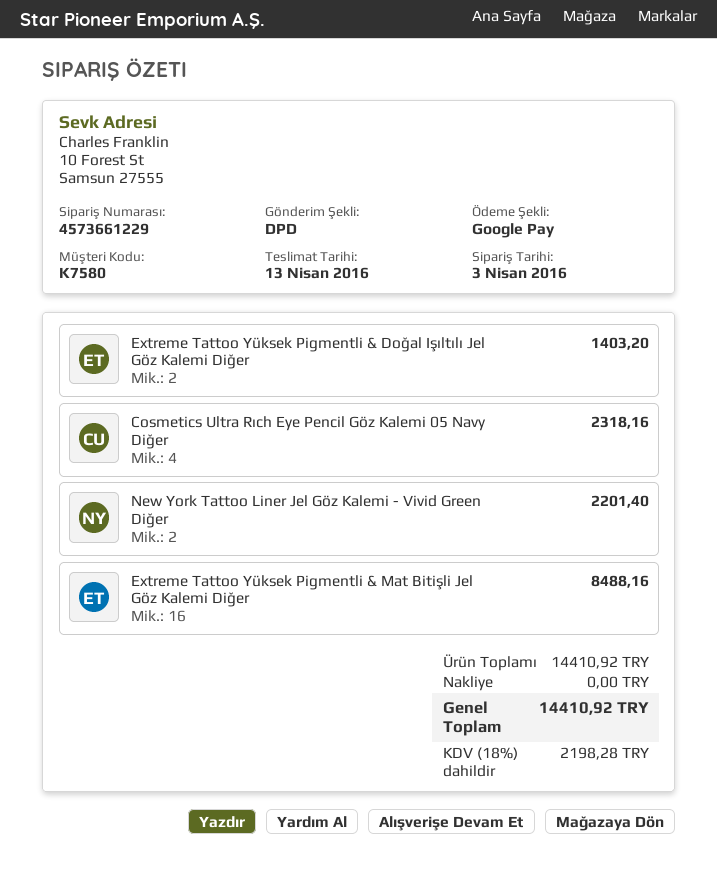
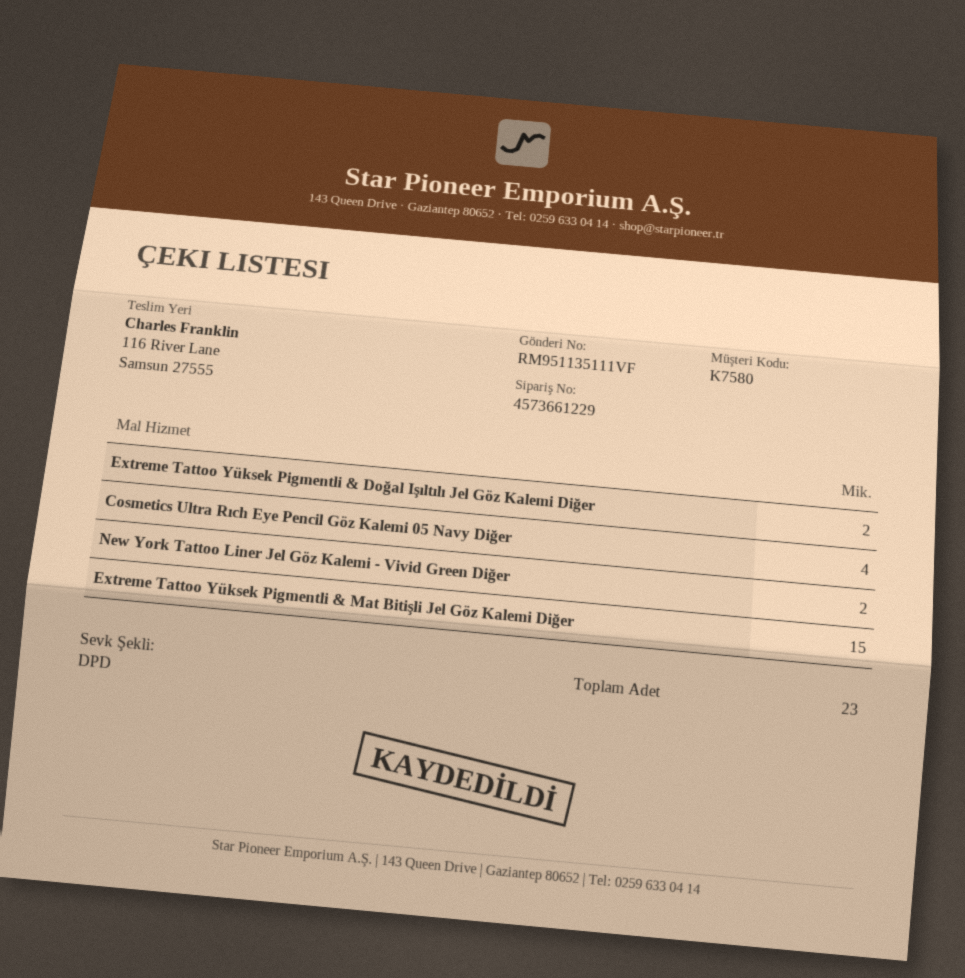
ship to: 10 Forest St, Samsun 27555 -> 116 River Lane, Samsun 27555
Extreme Tattoo Yüksek Pigmentli & Mat Bitişli Jel Göz Kalemi Diğer: 16 -> 15

